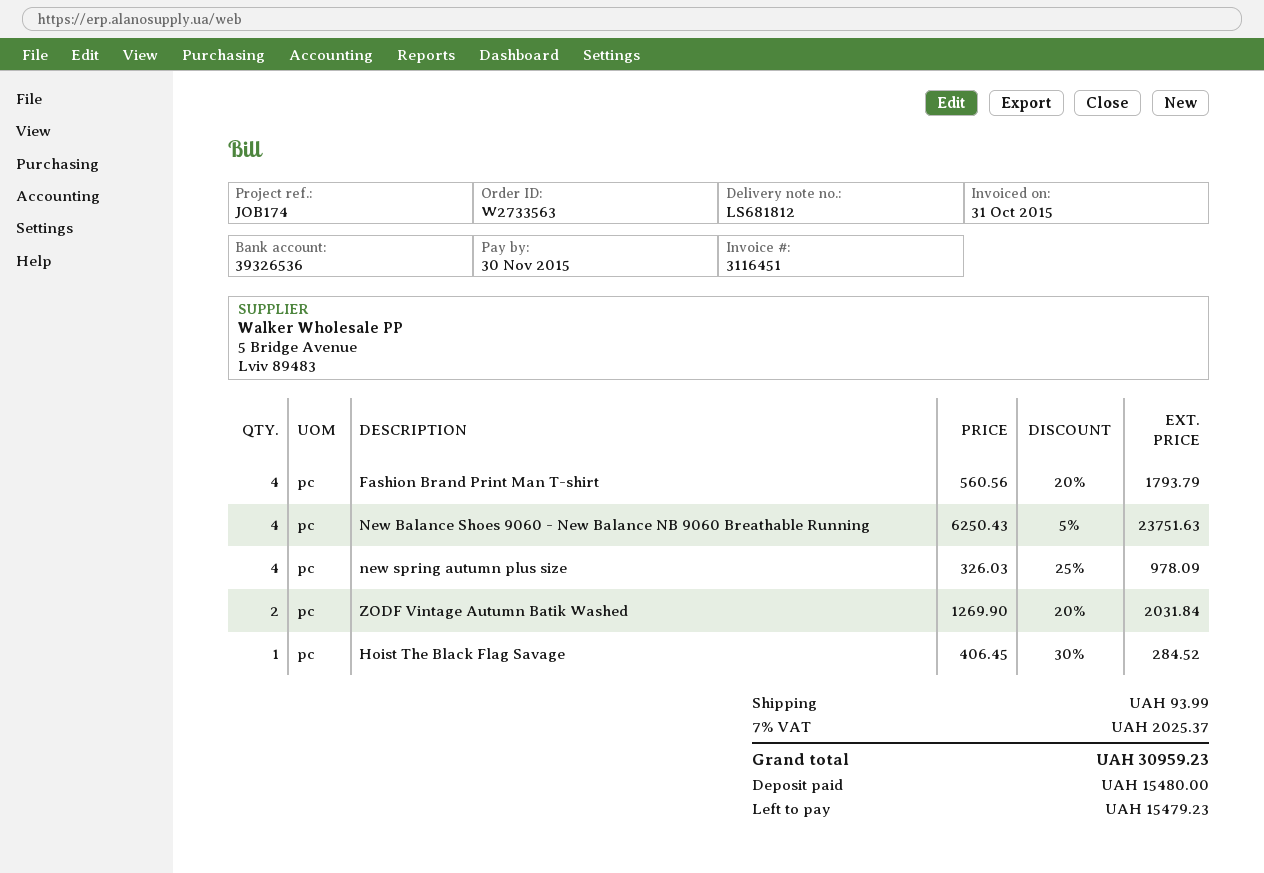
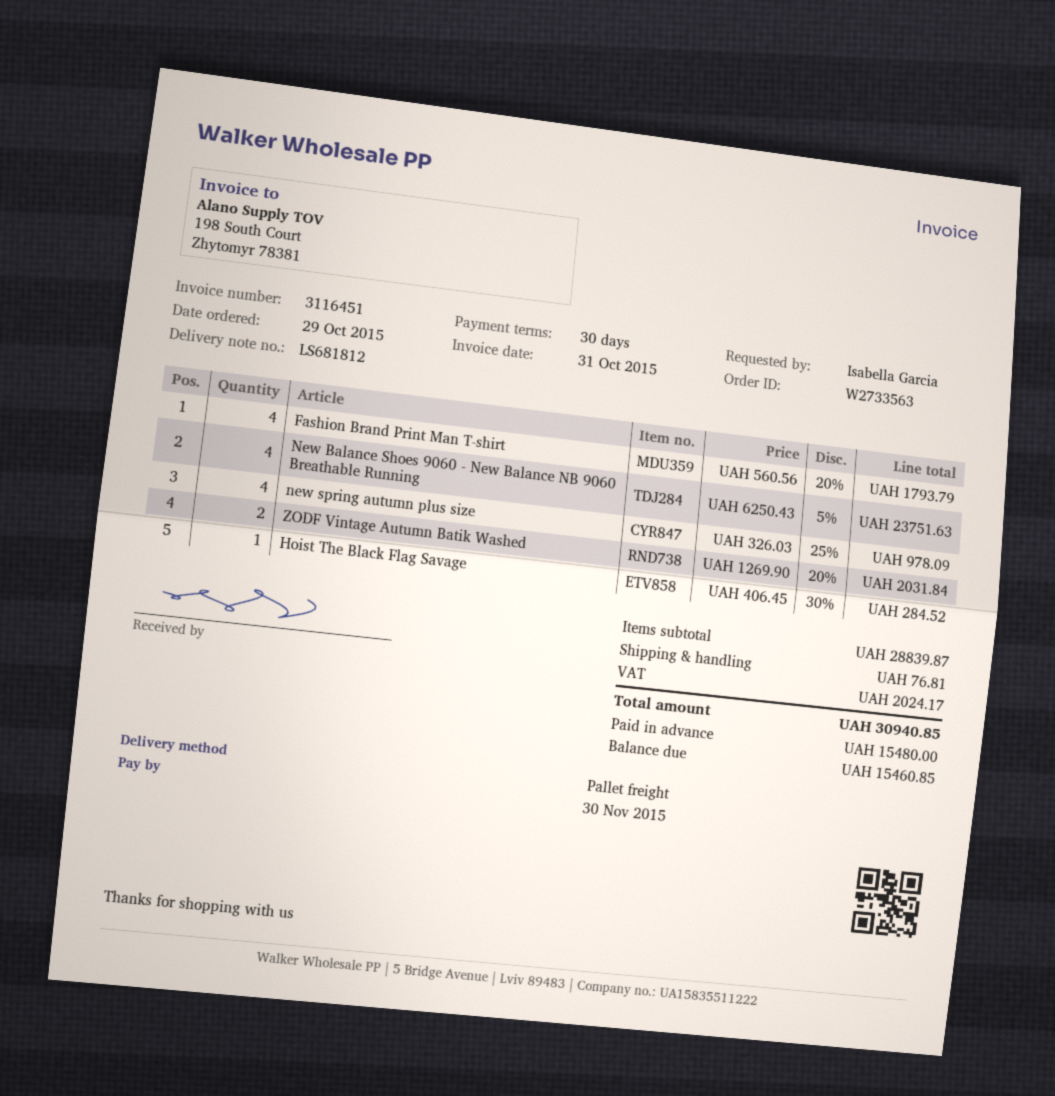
shipping: 93.99 -> 76.81
tax: 2025.37 -> 2024.17
total: 30959.23 -> 30940.85
balance: 15479.23 -> 15460.85

